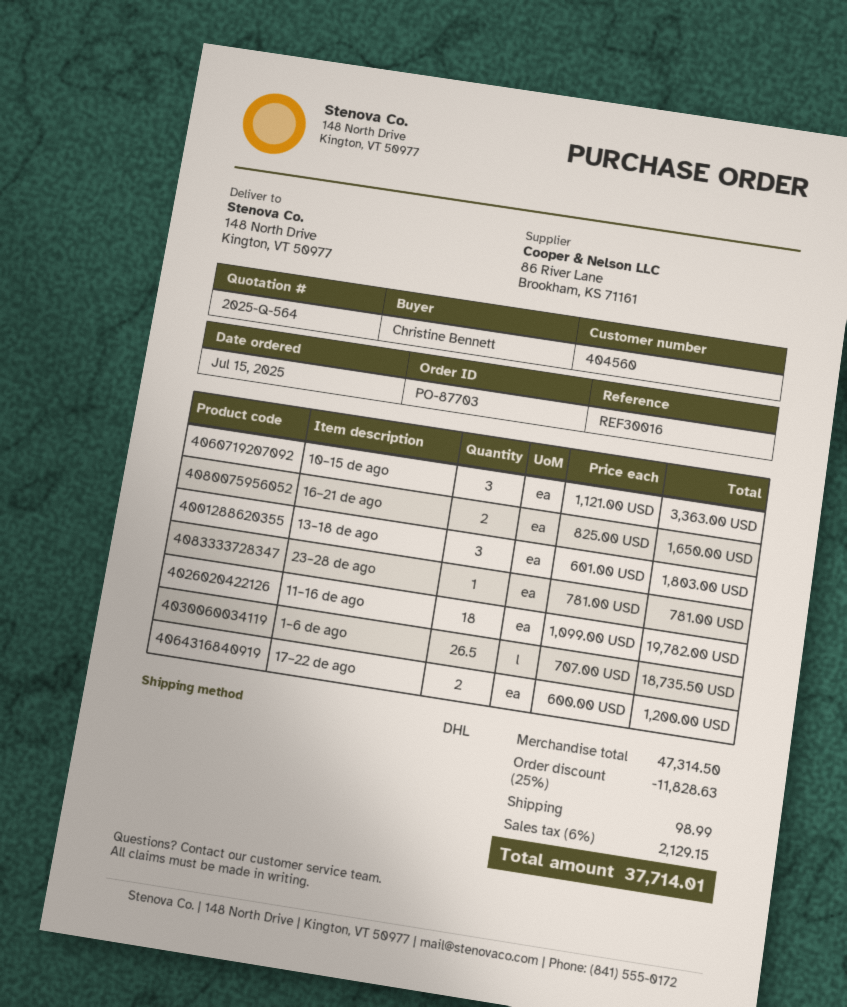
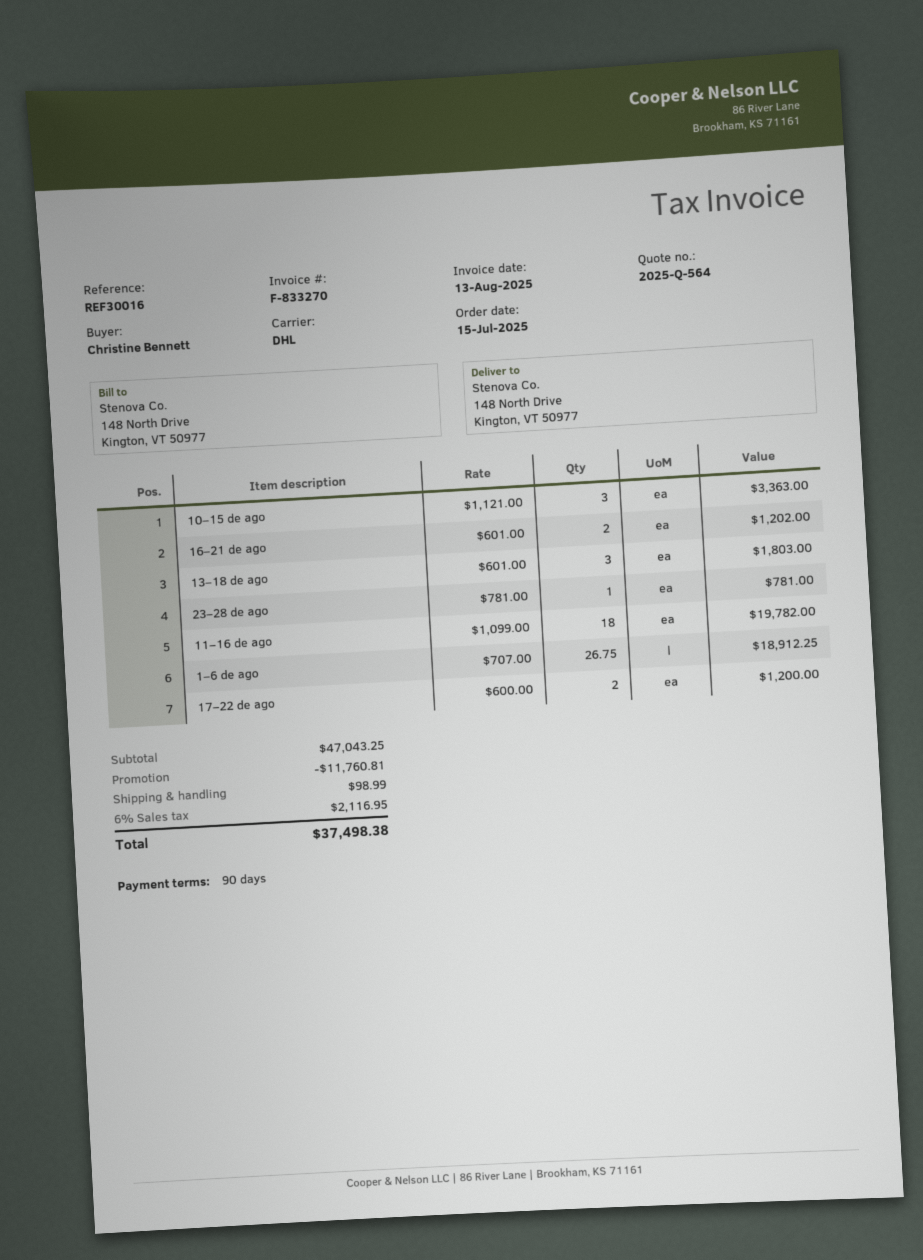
16–21 de ago: 2 x 825.00 = 1650.00 -> 2 x 601.00 = 1202.00
1–6 de ago: 26.5 x 707.00 = 18735.50 -> 26.75 x 707.00 = 18912.25
subtotal: 47314.50 -> 47043.25
discount: 11828.63 -> 11760.81
tax: 6% = 2129.15 -> 6% = 2116.95
total: 37714.01 -> 37498.38

